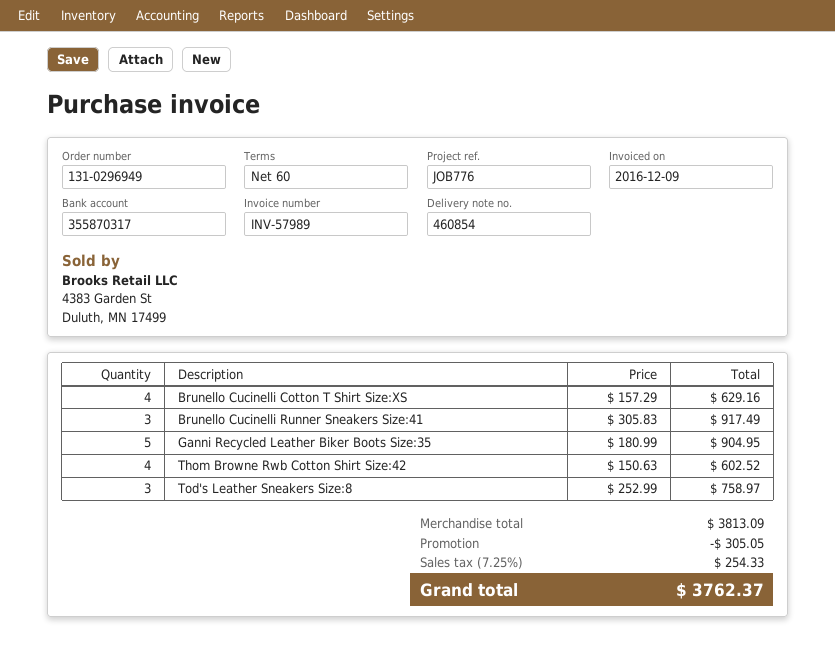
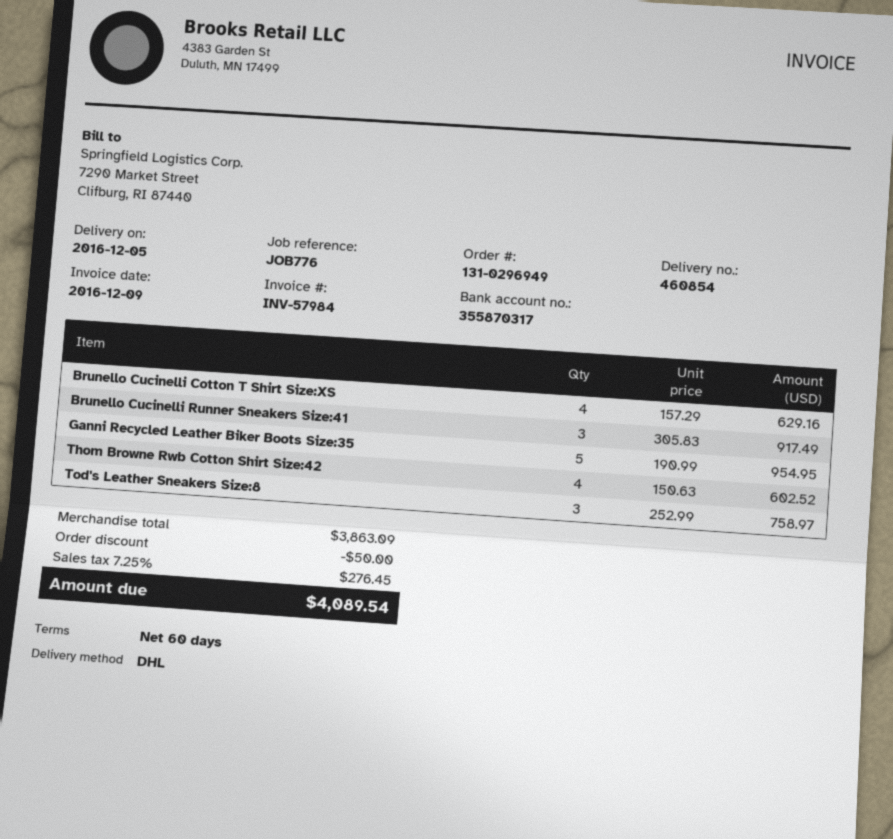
invoice number: INV-57989 -> INV-57984
Ganni Recycled Leather Biker Boots Size:35: 5 x 180.99 = 904.95 -> 5 x 190.99 = 954.95
subtotal: 3813.09 -> 3863.09
discount: 305.05 -> 50.00
tax: 7.25% = 254.33 -> 7.25% = 276.45
total: 3762.37 -> 4089.54

